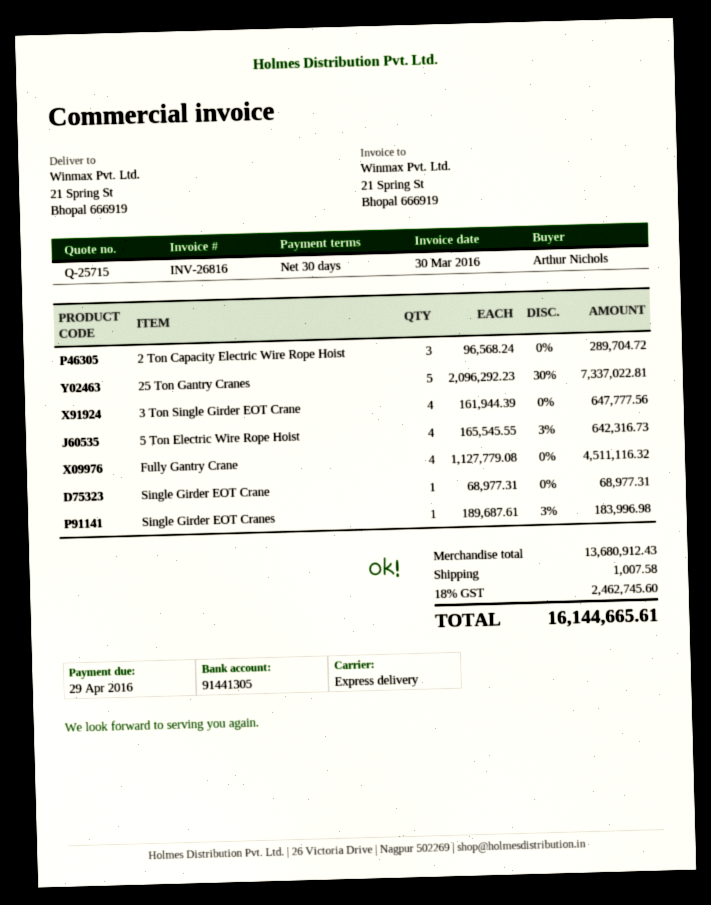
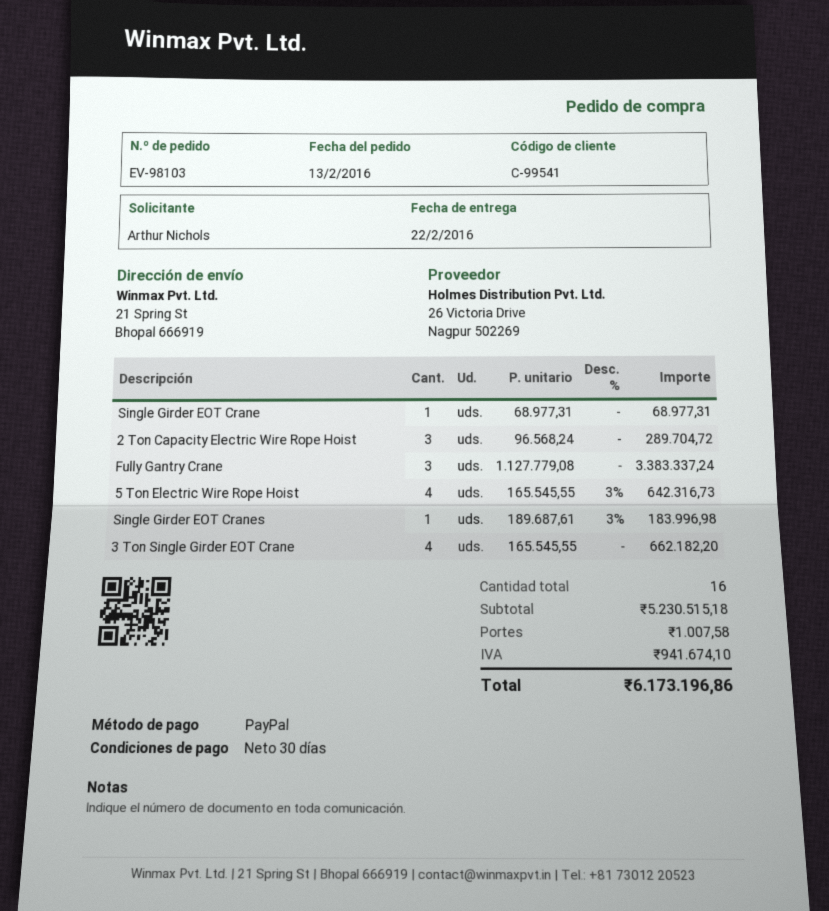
25 Ton Gantry Cranes: 5 x 2096292.23 - 30% = 7337022.81 -> none
3 Ton Single Girder EOT Crane: 4 x 161944.39 = 647777.56 -> 4 x 165545.55 = 662182.20
Fully Gantry Crane: 4 x 1127779.08 = 4511116.32 -> 3 x 1127779.08 = 3383337.24
subtotal: 13680912.43 -> 5230515.18
tax: 2462745.60 -> 941674.10
total: 16144665.61 -> 6173196.86

